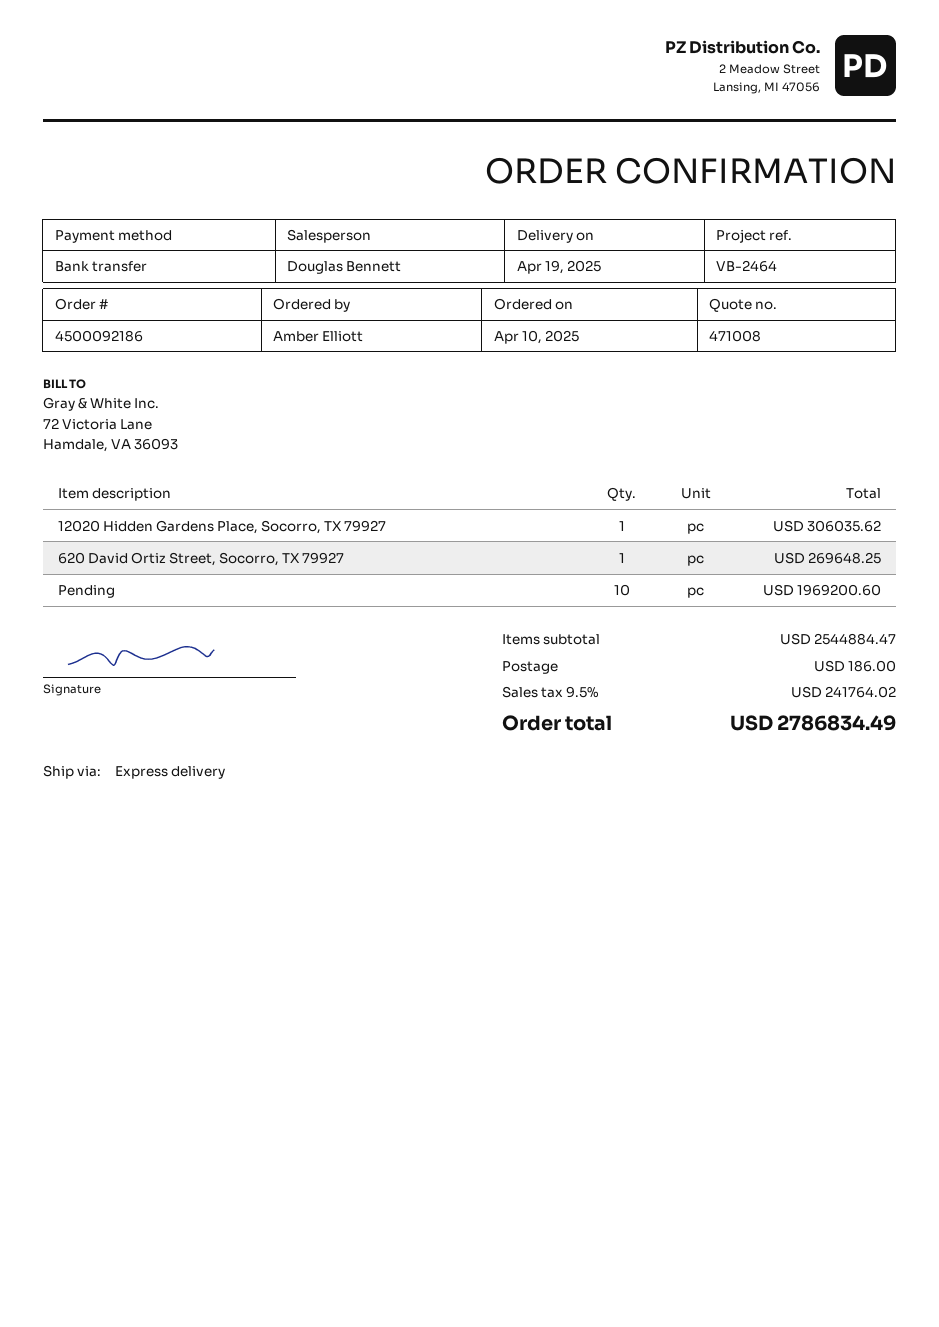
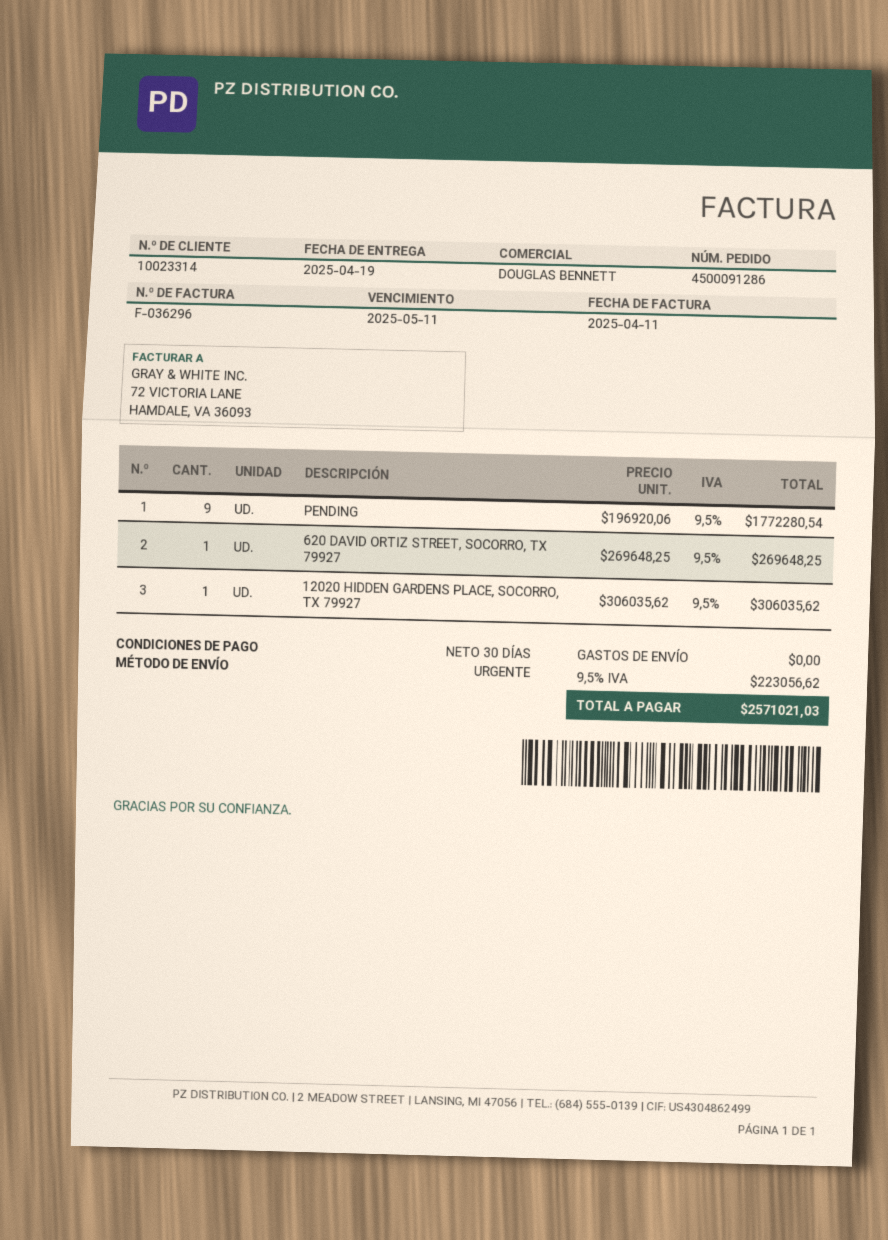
order number: 4500092186 -> 4500091286
Pending: 10 for 1969200.60 -> 9 for 1772280.54
shipping: 186.00 -> 0.00
tax: 9.5% = 241764.02 -> 9.5% = 223056.62
total: 2786834.49 -> 2571021.03

